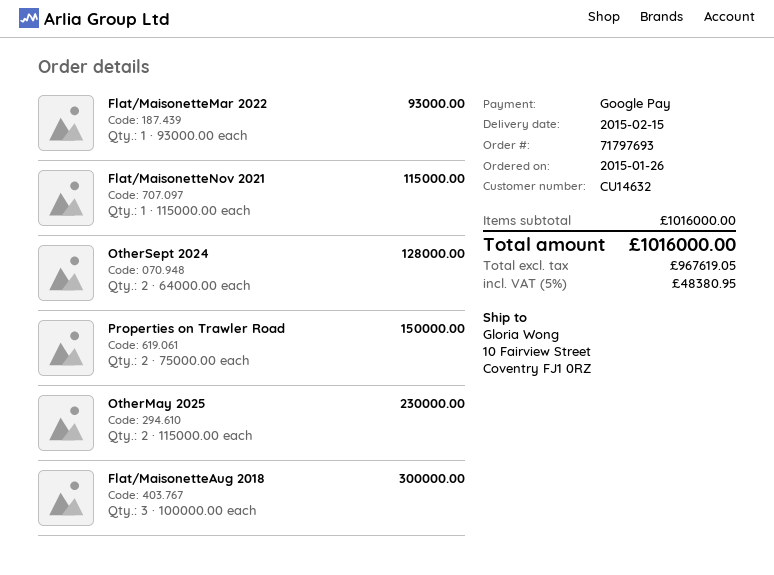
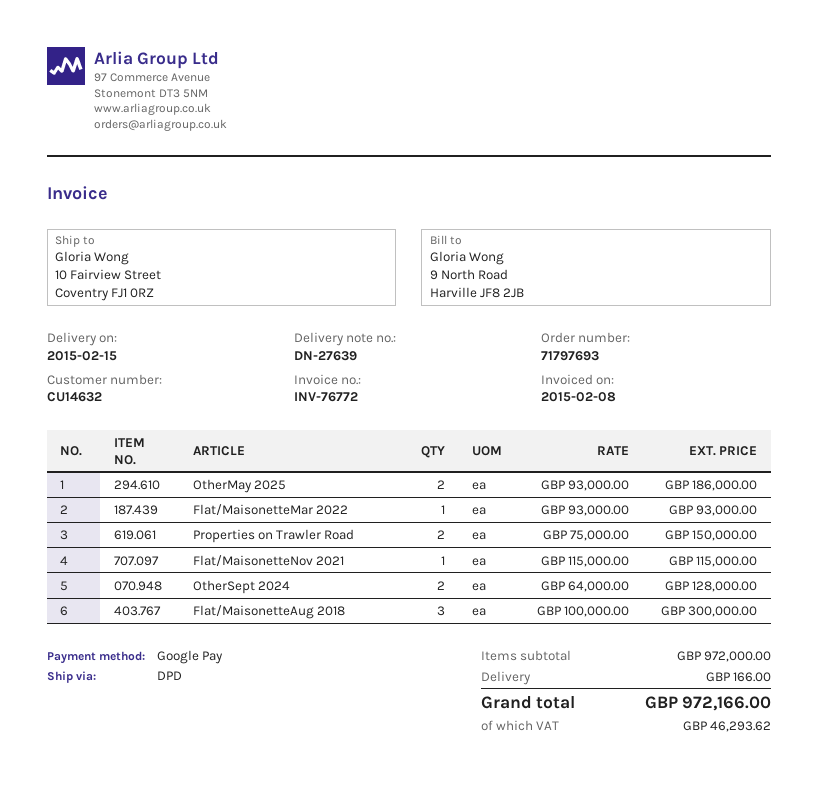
OtherMay 2025: 2 x 115000.00 = 230000.00 -> 2 x 93000.00 = 186000.00
subtotal: 1016000.00 -> 972000.00
shipping: none -> 166.00
tax: 48380.95 -> 46293.62
total: 1016000.00 -> 972166.00

